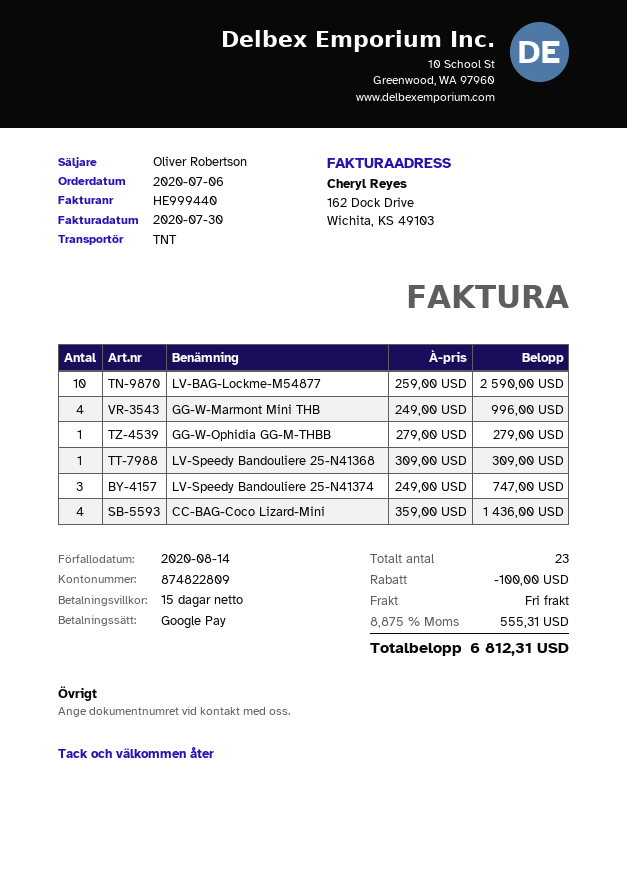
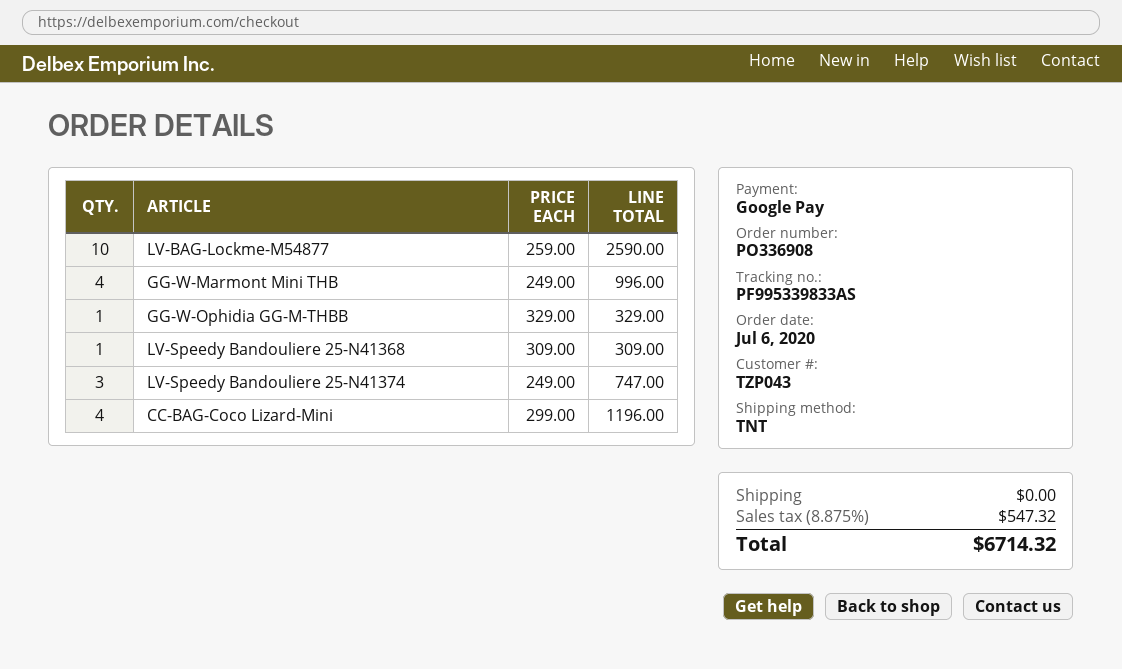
GG-W-Ophidia GG-M-THBB: 1 x 279.00 = 279.00 -> 1 x 329.00 = 329.00
CC-BAG-Coco Lizard-Mini: 4 x 359.00 = 1436.00 -> 4 x 299.00 = 1196.00
discount: 100.00 -> none
tax: 8.875% = 555.31 -> 8.875% = 547.32
total: 6812.31 -> 6714.32

